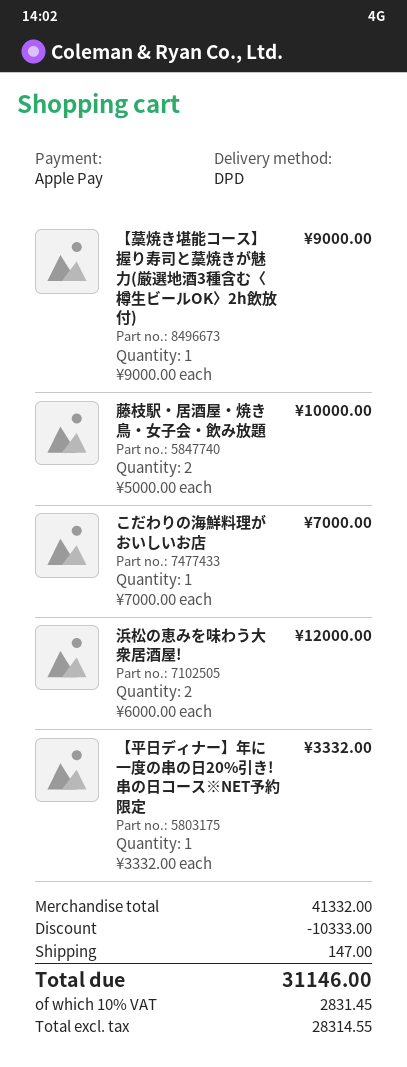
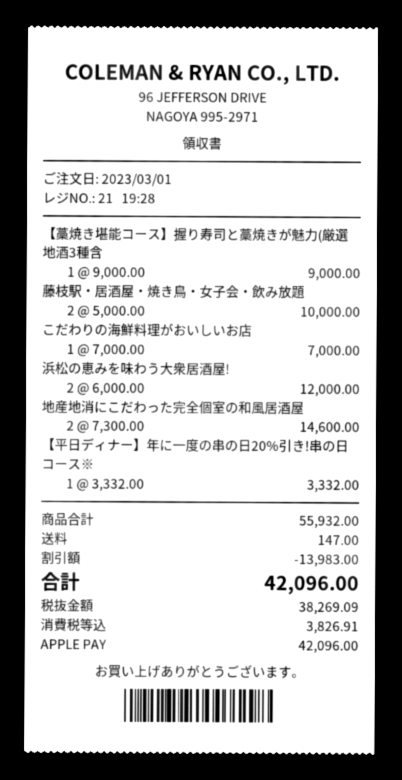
地産地消にこだわった完全個室の和風居酒屋: none -> 2 x 7300.00 = 14600.00
subtotal: 41332.00 -> 55932.00
discount: 10333.00 -> 13983.00
net: 28314.55 -> 38269.09
tax: 2831.45 -> 3826.91
total: 31146.00 -> 42096.00

